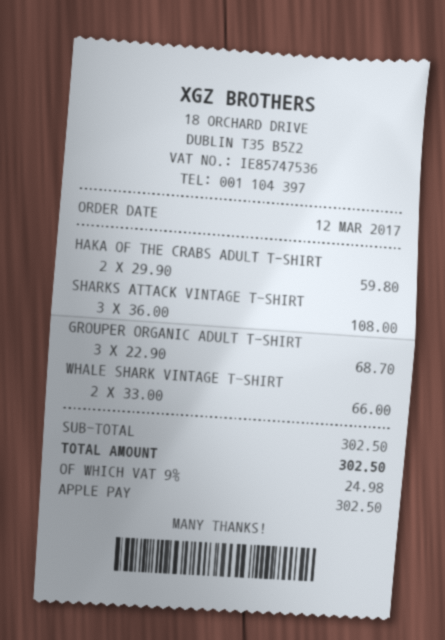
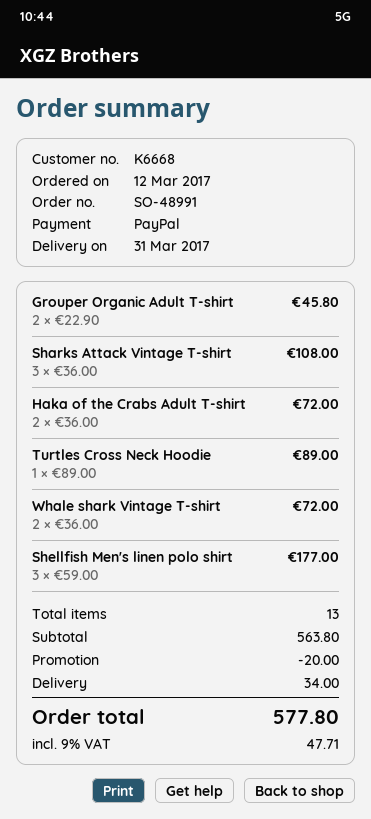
payment method: Apple Pay -> PayPal
HAKA OF THE CRABS ADULT T-SHIRT: 2 x 29.90 = 59.80 -> 2 x 36.00 = 72.00
GROUPER ORGANIC ADULT T-SHIRT: 3 x 22.90 = 68.70 -> 2 x 22.90 = 45.80
WHALE SHARK VINTAGE T-SHIRT: 2 x 33.00 = 66.00 -> 2 x 36.00 = 72.00
Turtles Cross Neck Hoodie: none -> 1 x 89.00 = 89.00
Shellfish Men's linen polo shirt: none -> 3 x 59.00 = 177.00
subtotal: 302.50 -> 563.80
discount: none -> 20.00
shipping: none -> 34.00
tax: 9% = 24.98 -> 9% = 47.71
total: 302.50 -> 577.80

